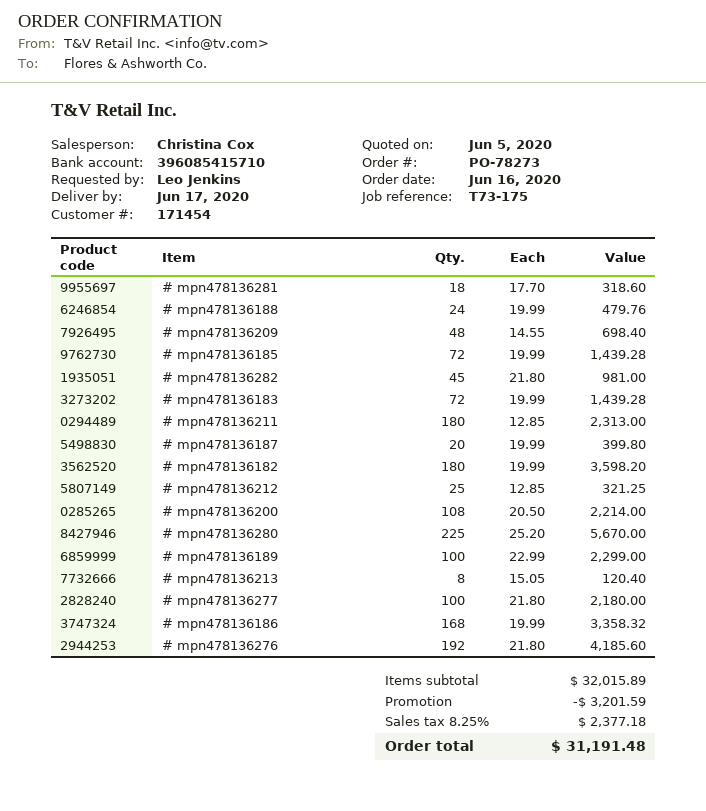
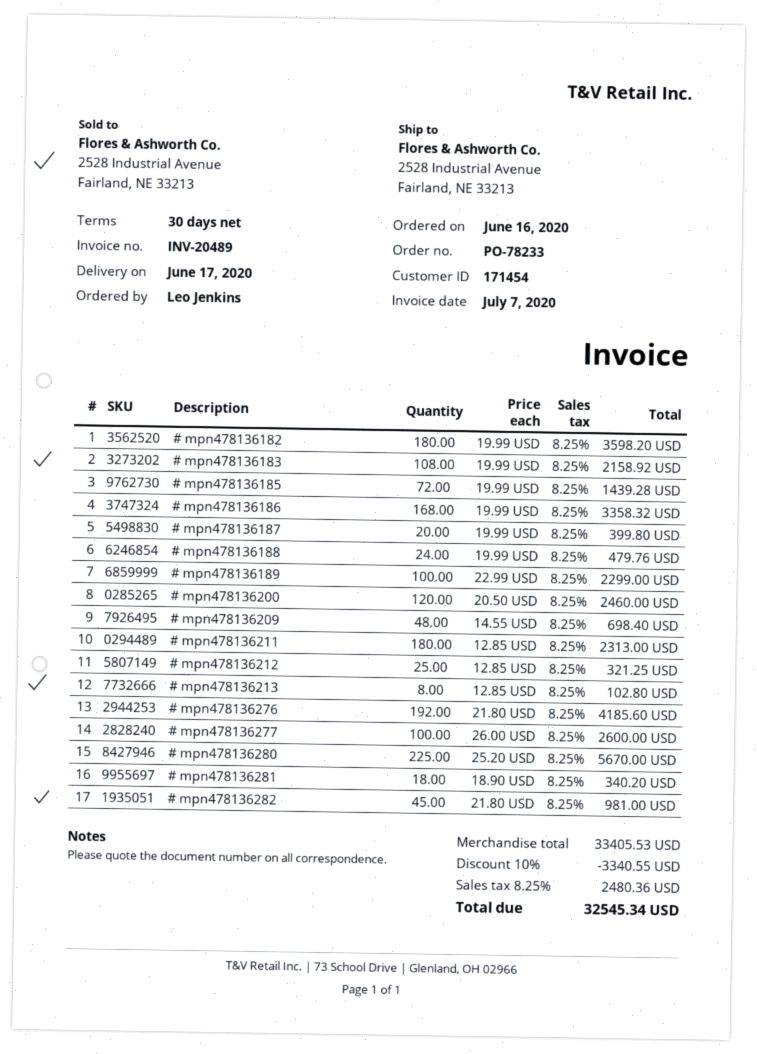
order number: PO-78273 -> PO-78233
# mpn478136281: 18 x 17.70 = 318.60 -> 18 x 18.90 = 340.20
# mpn478136183: 72 x 19.99 = 1439.28 -> 108 x 19.99 = 2158.92
# mpn478136200: 108 x 20.50 = 2214.00 -> 120 x 20.50 = 2460.00
# mpn478136213: 8 x 15.05 = 120.40 -> 8 x 12.85 = 102.80
# mpn478136277: 100 x 21.80 = 2180.00 -> 100 x 26.00 = 2600.00
subtotal: 32015.89 -> 33405.53
discount: 3201.59 -> 3340.55
tax: 8.25% = 2377.18 -> 8.25% = 2480.36
total: 31191.48 -> 32545.34

